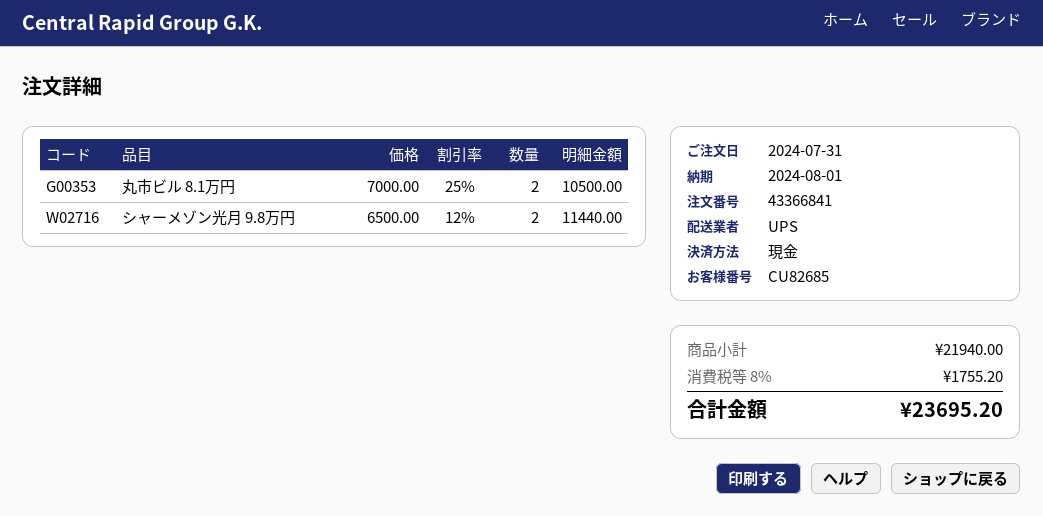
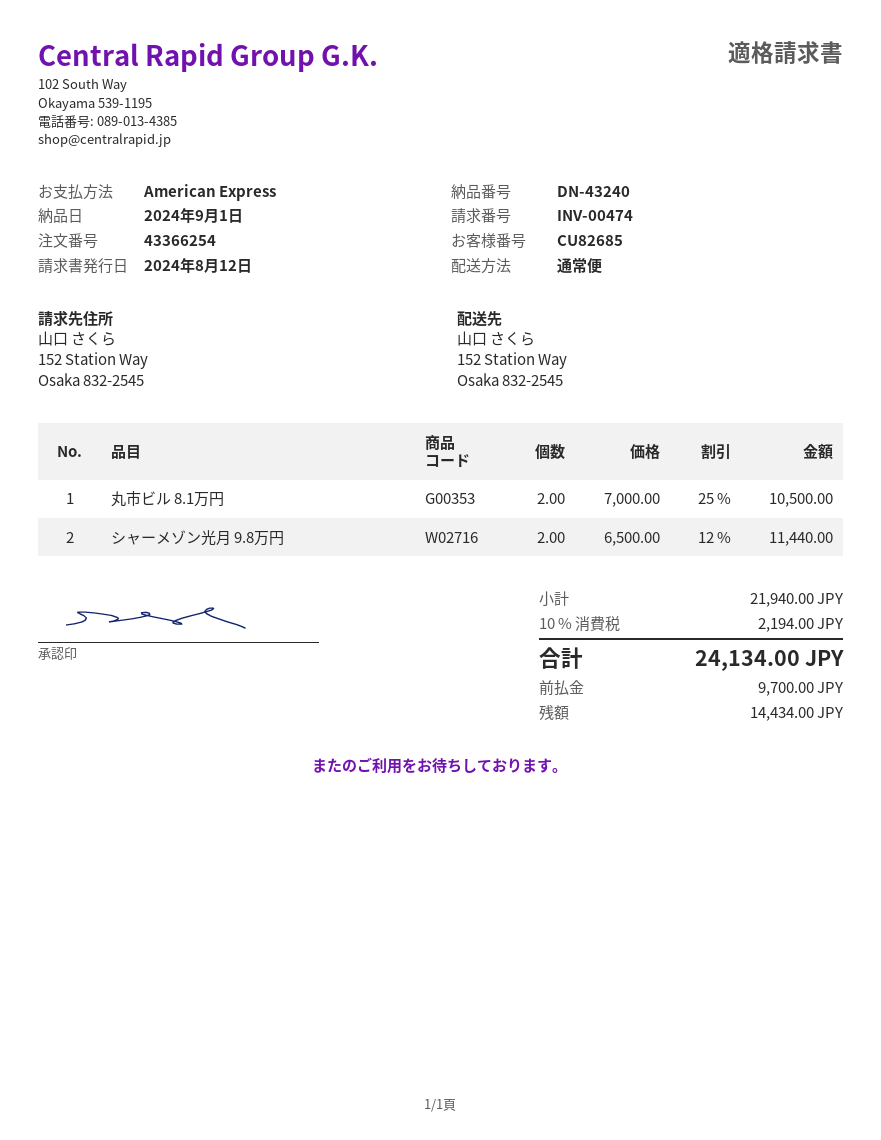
order number: 43366841 -> 43366254
delivery date: 2024-08-01 -> 2024-09-01
payment method: cash -> American Express
shipping method: UPS -> standard
tax: 8% = 1755.20 -> 10% = 2194.00
total: 23695.20 -> 24134.00

